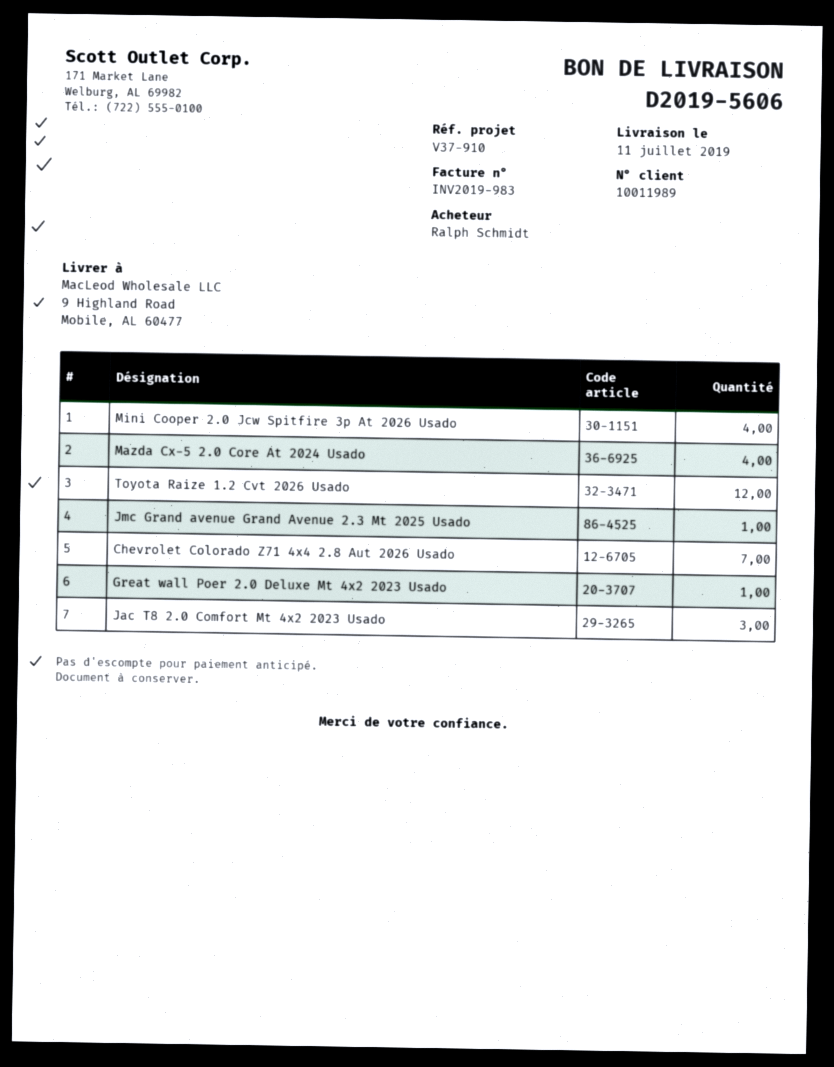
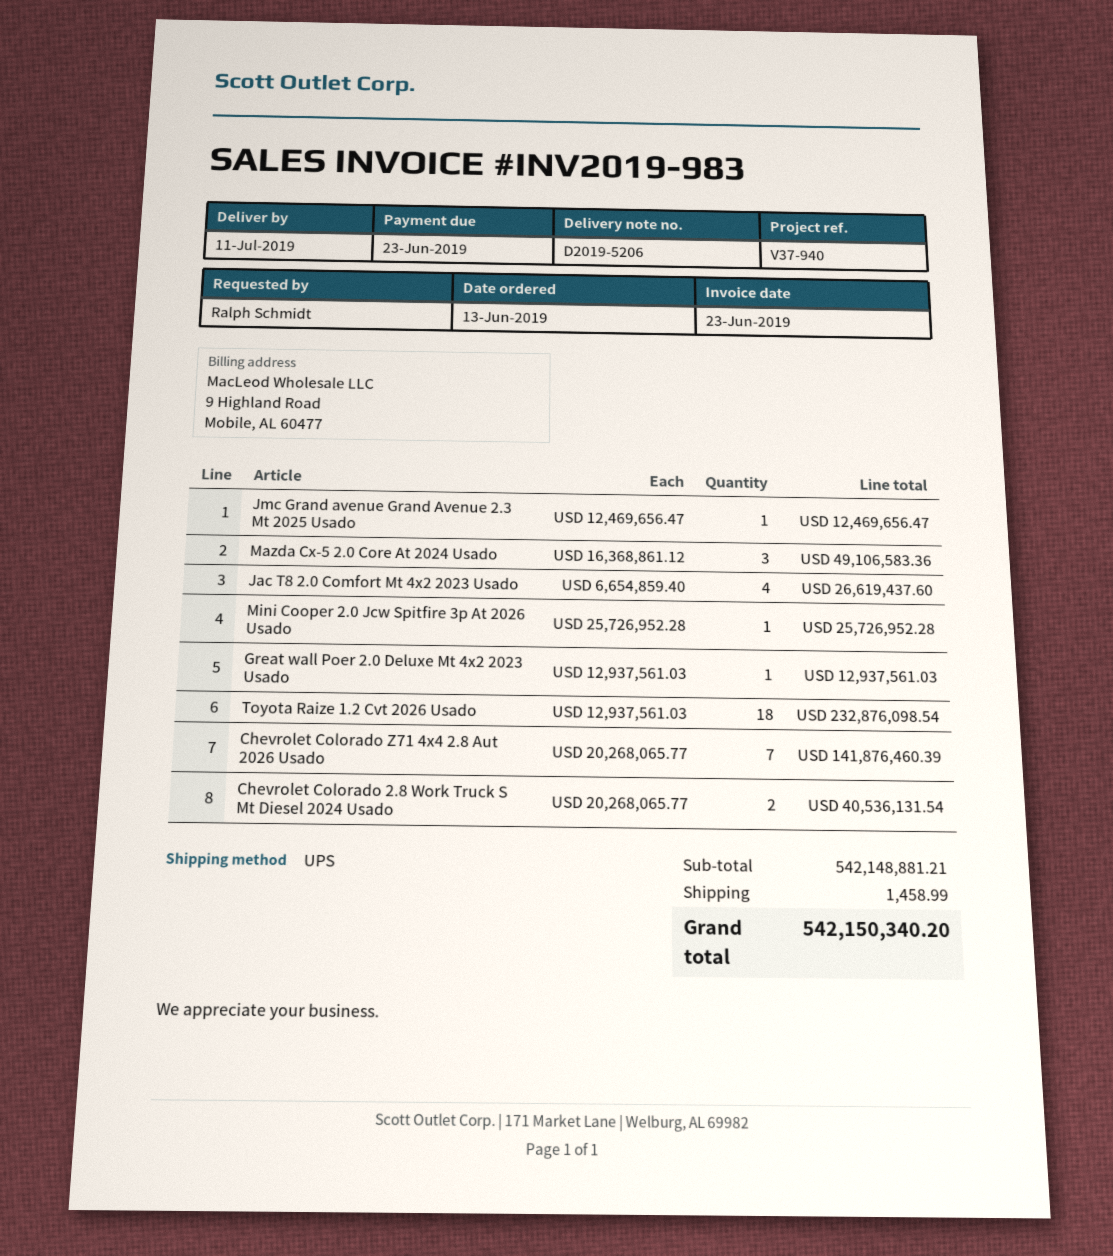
delivery note number: D2019-5606 -> D2019-5206
reference: V37-910 -> V37-940
Mini Cooper 2.0 Jcw Spitfire 3p At 2026 Usado: 4 -> 1
Mazda Cx-5 2.0 Core At 2024 Usado: 4 -> 3
Toyota Raize 1.2 Cvt 2026 Usado: 12 -> 18
Jac T8 2.0 Comfort Mt 4x2 2023 Usado: 3 -> 4
Chevrolet Colorado 2.8 Work Truck S Mt Diesel 2024 Usado: none -> 2

